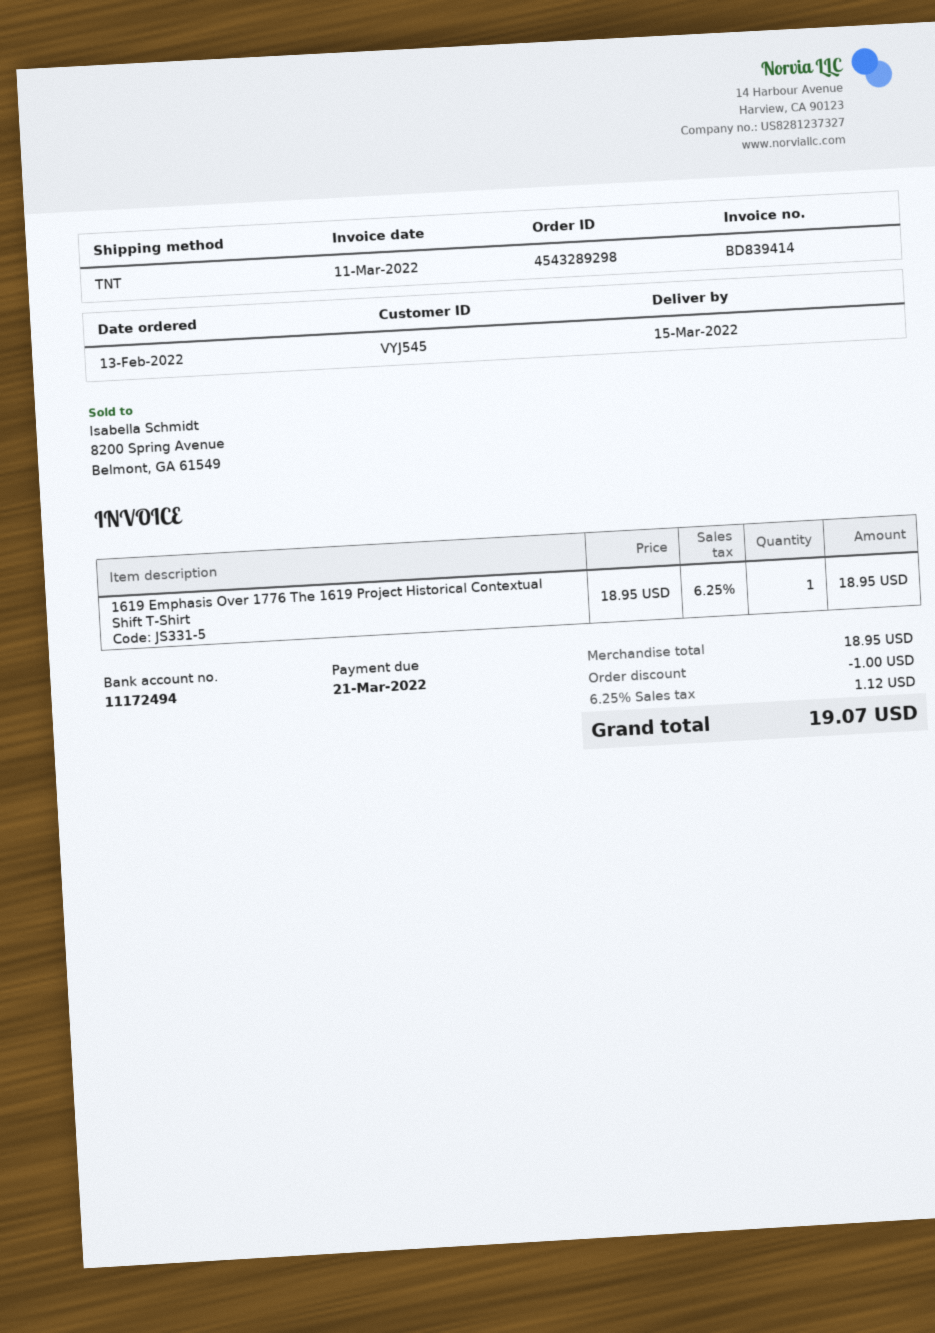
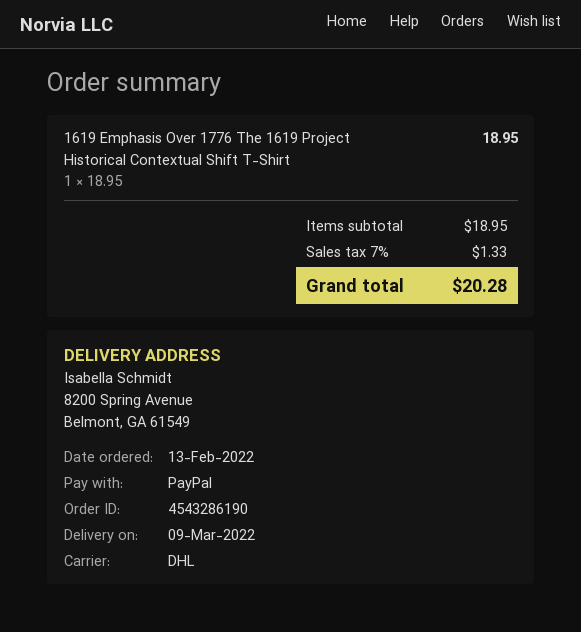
order number: 4543289298 -> 4543286190
delivery date: 2022-03-15 -> 2022-03-09
shipping method: TNT -> DHL
discount: 1.00 -> none
tax: 6.25% = 1.12 -> 7% = 1.33
total: 19.07 -> 20.28

